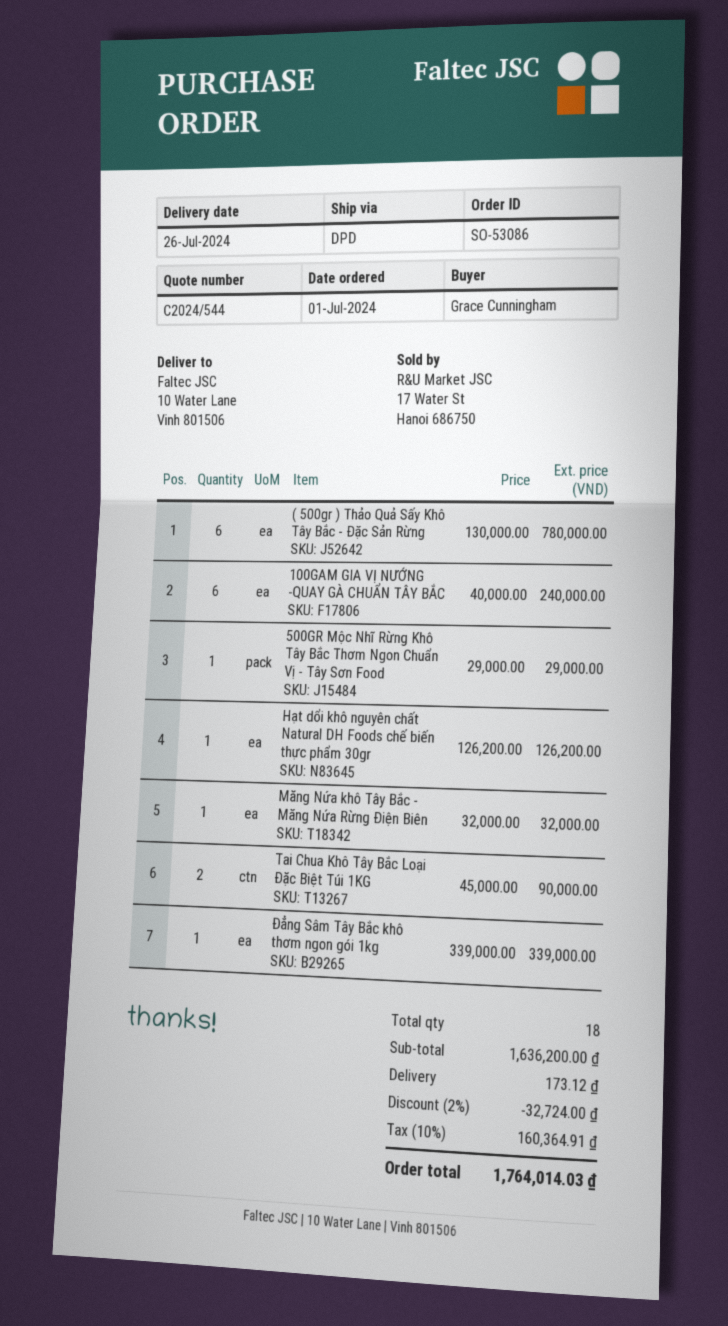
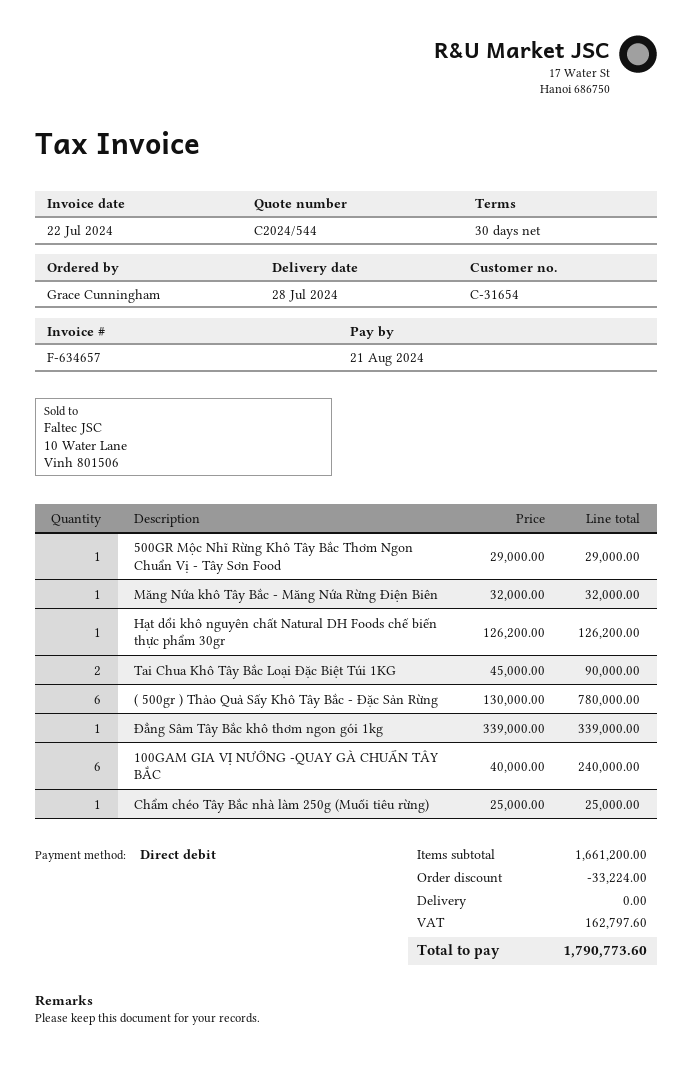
delivery date: 2024-07-26 -> 2024-07-28
Chẩm chéo Tây Bắc nhà làm 250g (Muối tiêu rừng): none -> 1 x 25000.00 = 25000.00
subtotal: 1636200.00 -> 1661200.00
discount: 32724.00 -> 33224.00
shipping: 173.12 -> 0.00
tax: 160364.91 -> 162797.60
total: 1764014.03 -> 1790773.60

